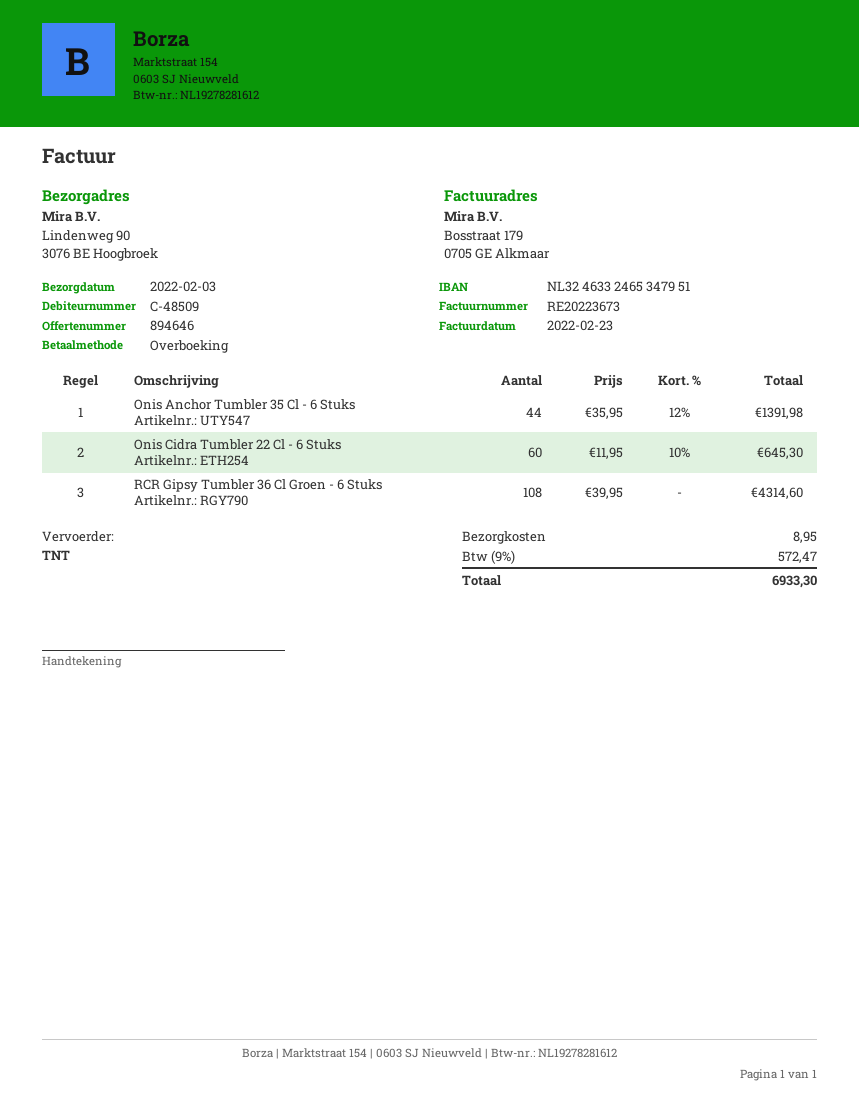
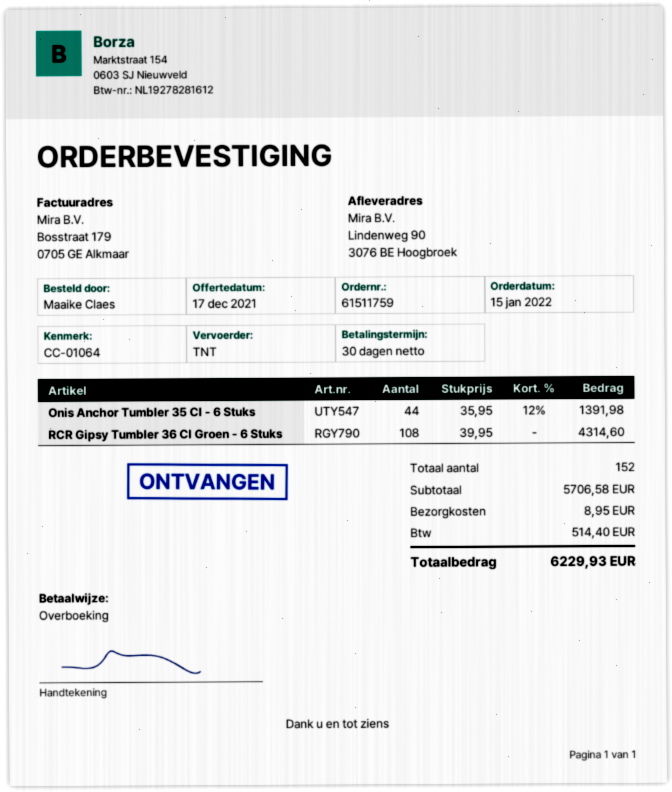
Onis Cidra Tumbler 22 Cl - 6 Stuks: 60 x 11.95 - 10% = 645.30 -> none
tax: 572.47 -> 514.40
total: 6933.30 -> 6229.93

